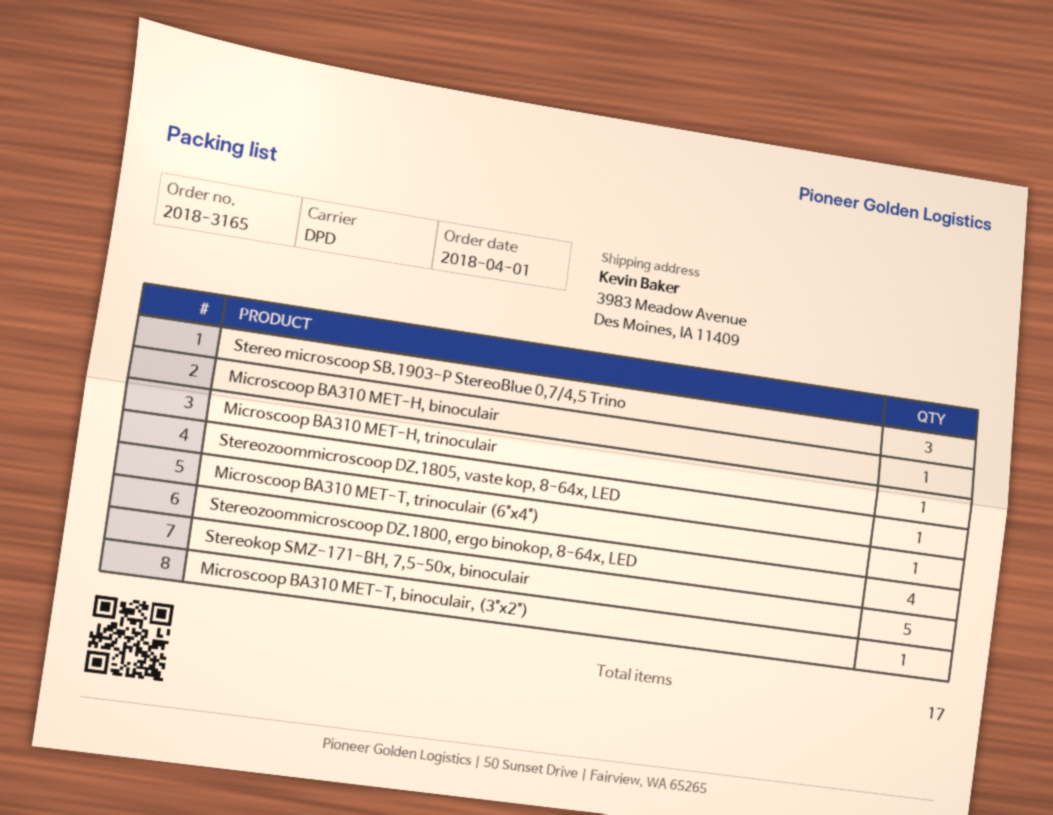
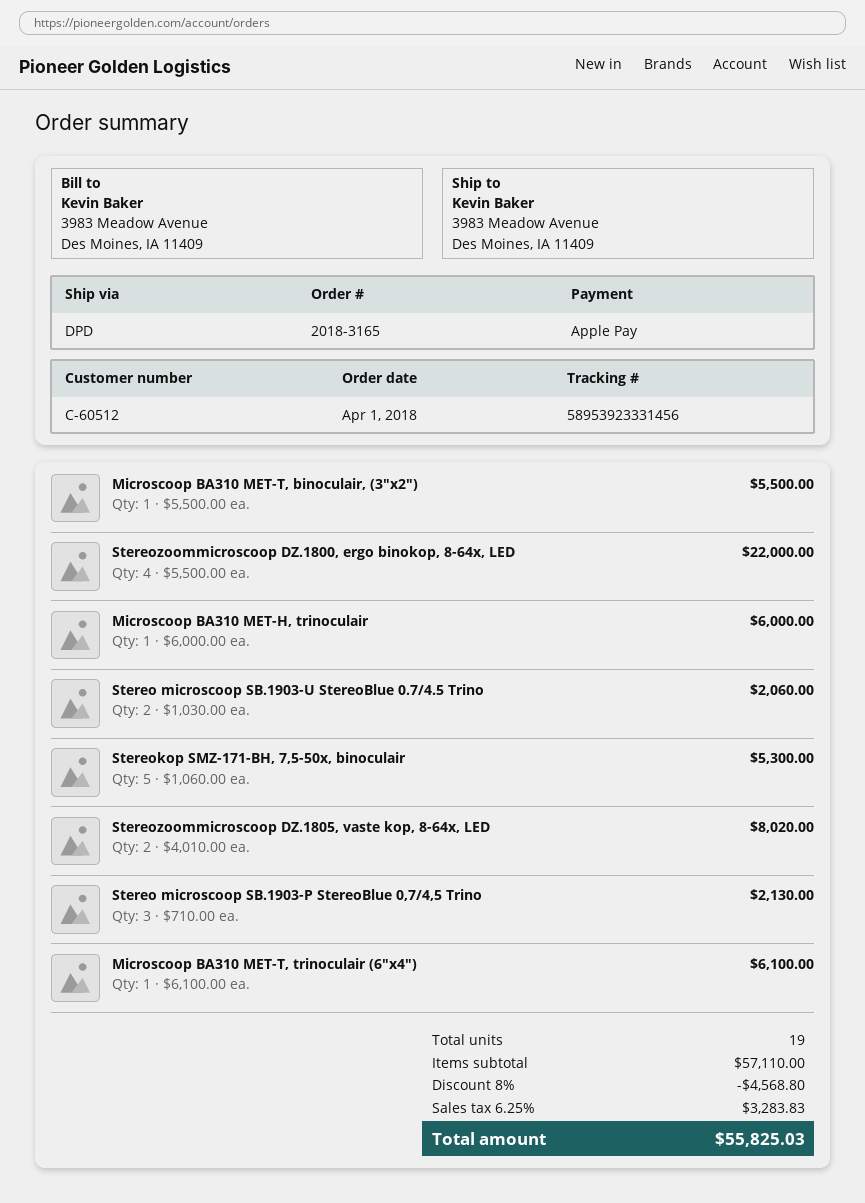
Microscoop BA310 MET-H, binoculair: 1 -> none
Stereozoommicroscoop DZ.1805, vaste kop, 8-64x, LED: 1 -> 2
Stereo microscoop SB.1903-U StereoBlue 0.7/4.5 Trino: none -> 2
total quantity: 17 -> 19

